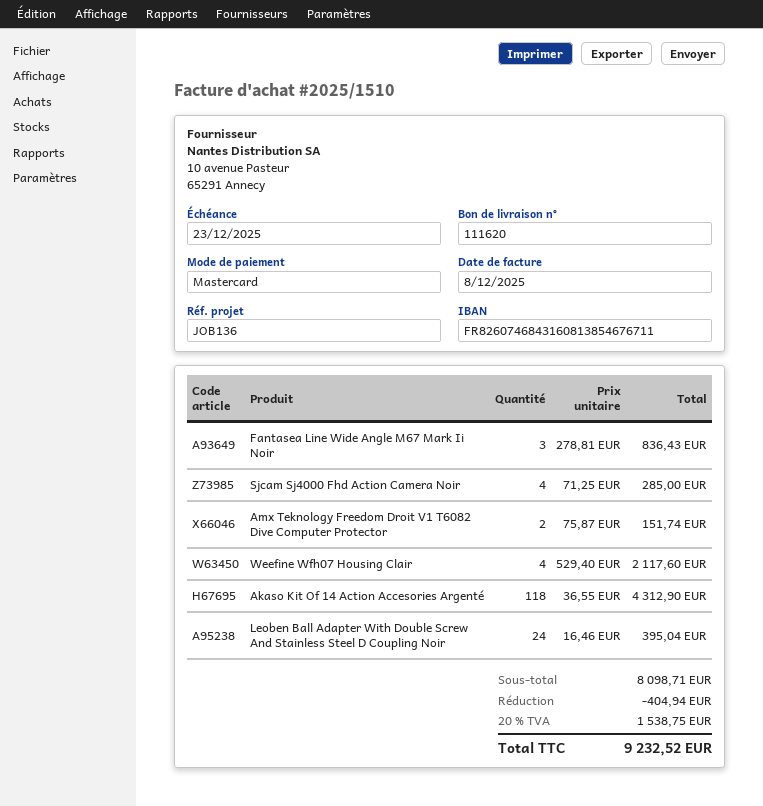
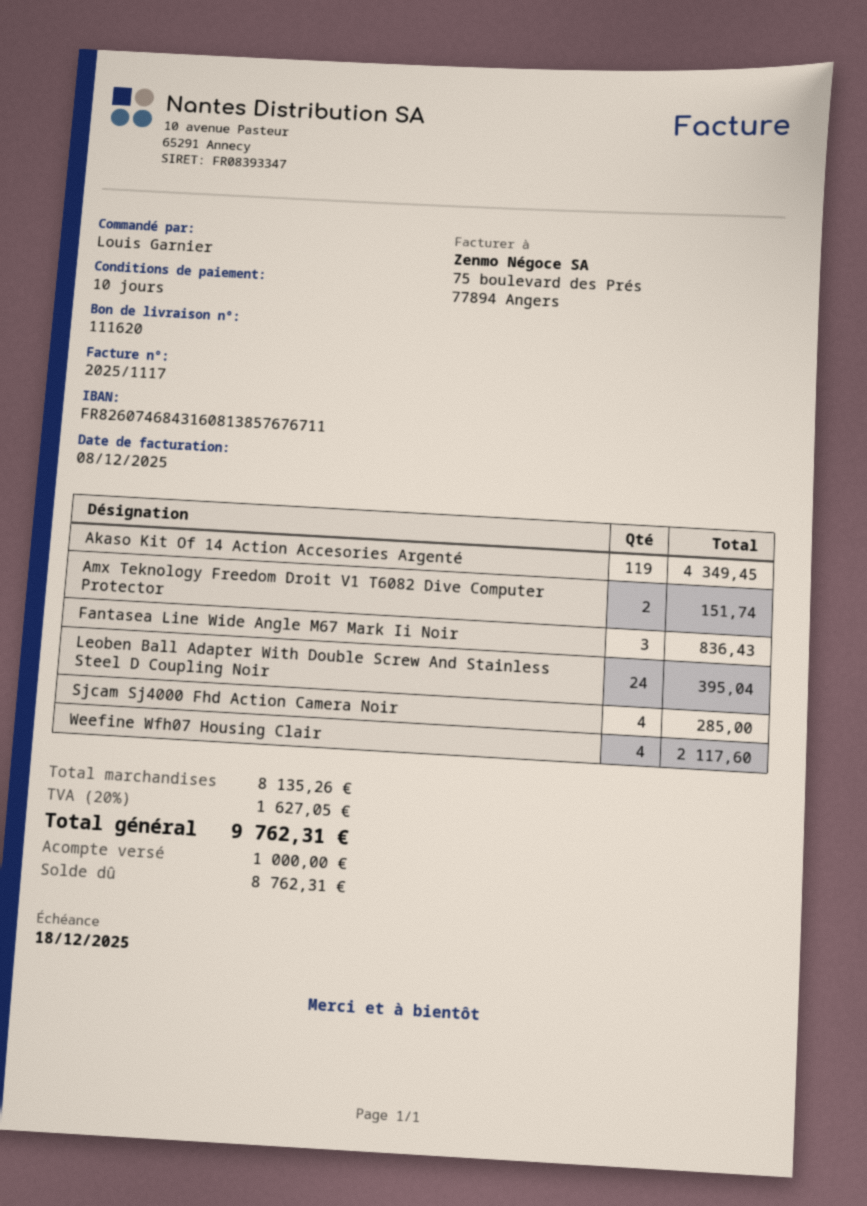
invoice number: 2025/1510 -> 2025/1117
due date: 2025-12-23 -> 2025-12-18
bank account: FR8260746843160813854676711 -> FR8260746843160813857676711
Akaso Kit Of 14 Action Accesories Argenté: 118 for 4312.90 -> 119 for 4349.45
subtotal: 8098.71 -> 8135.26
discount: 404.94 -> none
tax: 20% = 1538.75 -> 20% = 1627.05
total: 9232.52 -> 9762.31

